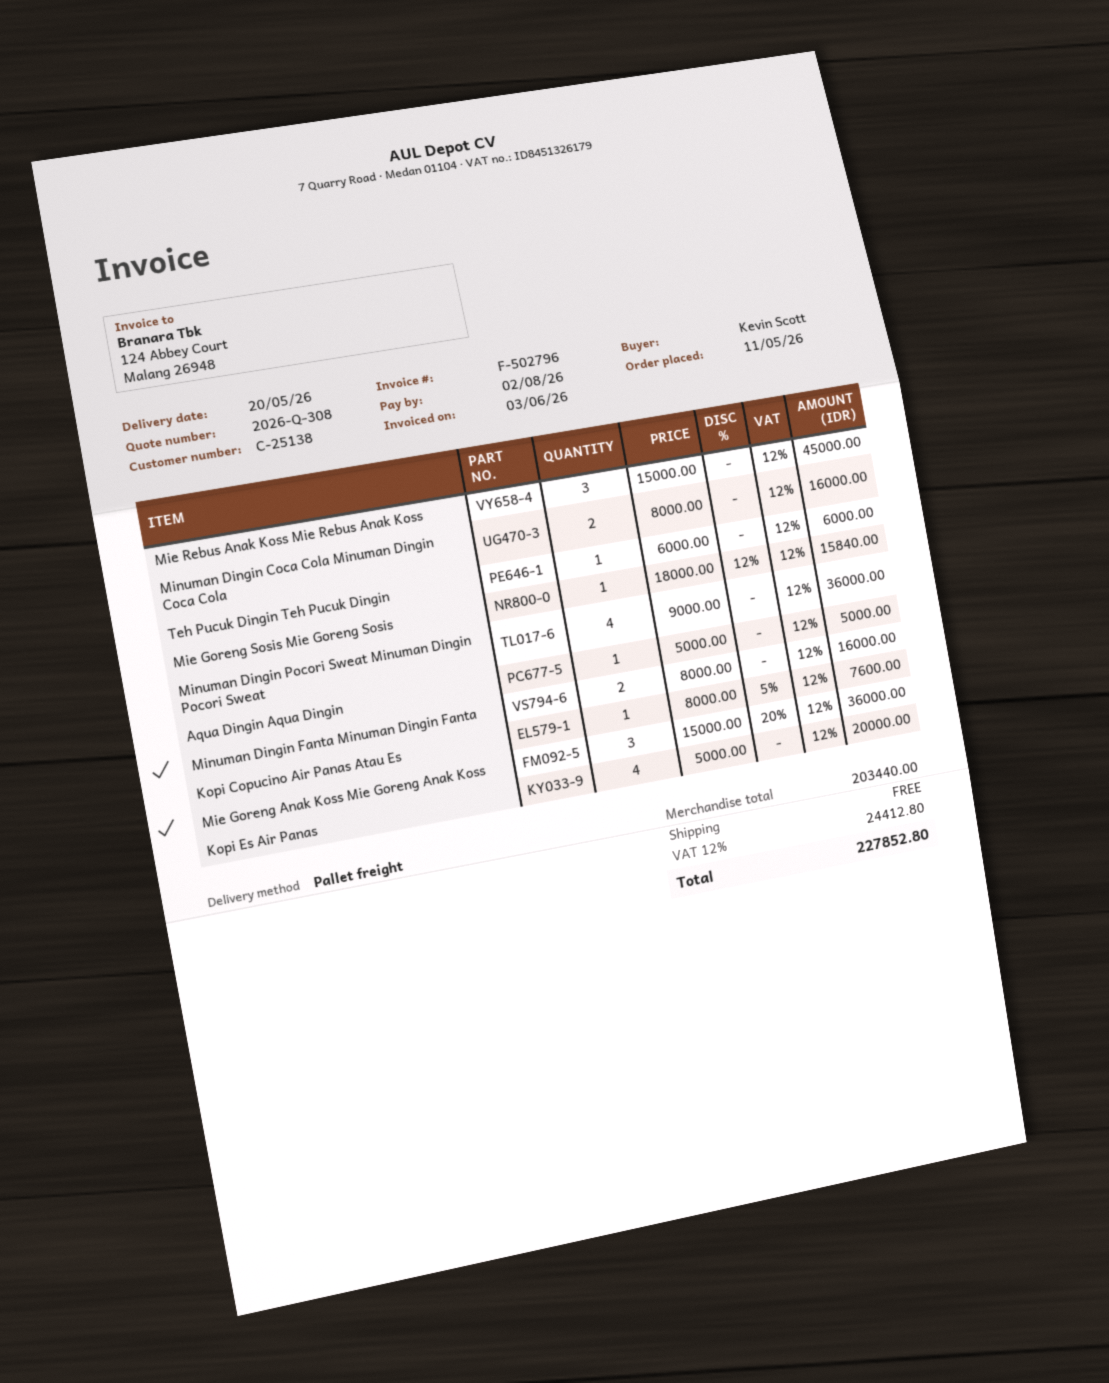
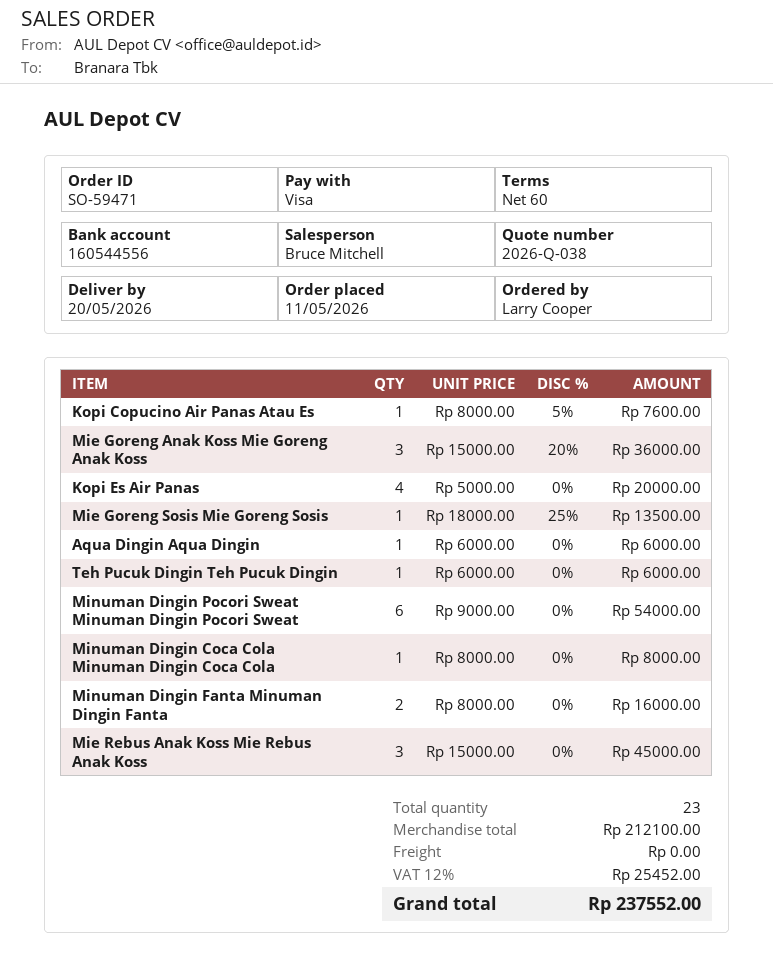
quote number: 2026-Q-308 -> 2026-Q-038
ordered by: Kevin Scott -> Larry Cooper
Minuman Dingin Coca Cola Minuman Dingin Coca Cola: 2 x 8000.00 = 16000.00 -> 1 x 8000.00 = 8000.00
Mie Goreng Sosis Mie Goreng Sosis: 1 x 18000.00 - 12% = 15840.00 -> 1 x 18000.00 - 25% = 13500.00
Minuman Dingin Pocori Sweat Minuman Dingin Pocori Sweat: 4 x 9000.00 = 36000.00 -> 6 x 9000.00 = 54000.00
Aqua Dingin Aqua Dingin: 1 x 5000.00 = 5000.00 -> 1 x 6000.00 = 6000.00
subtotal: 203440.00 -> 212100.00
tax: 12% = 24412.80 -> 12% = 25452.00
total: 227852.80 -> 237552.00

